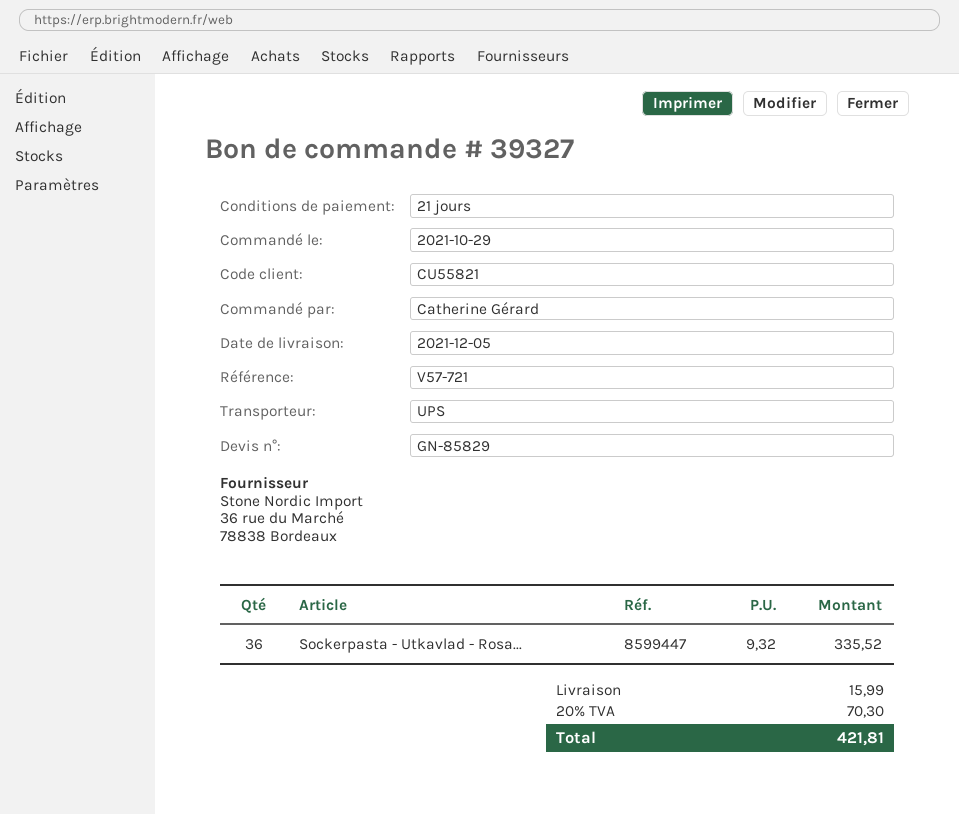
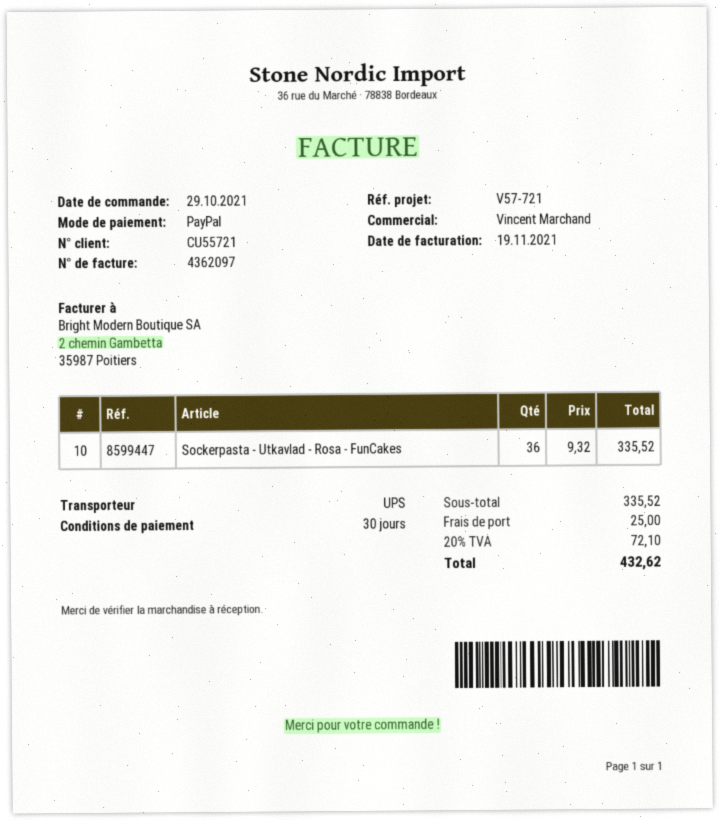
payment terms: 21 days -> 30 days
customer number: CU55821 -> CU55721
shipping: 15.99 -> 25.00
tax: 20% = 70.30 -> 20% = 72.10
total: 421.81 -> 432.62

